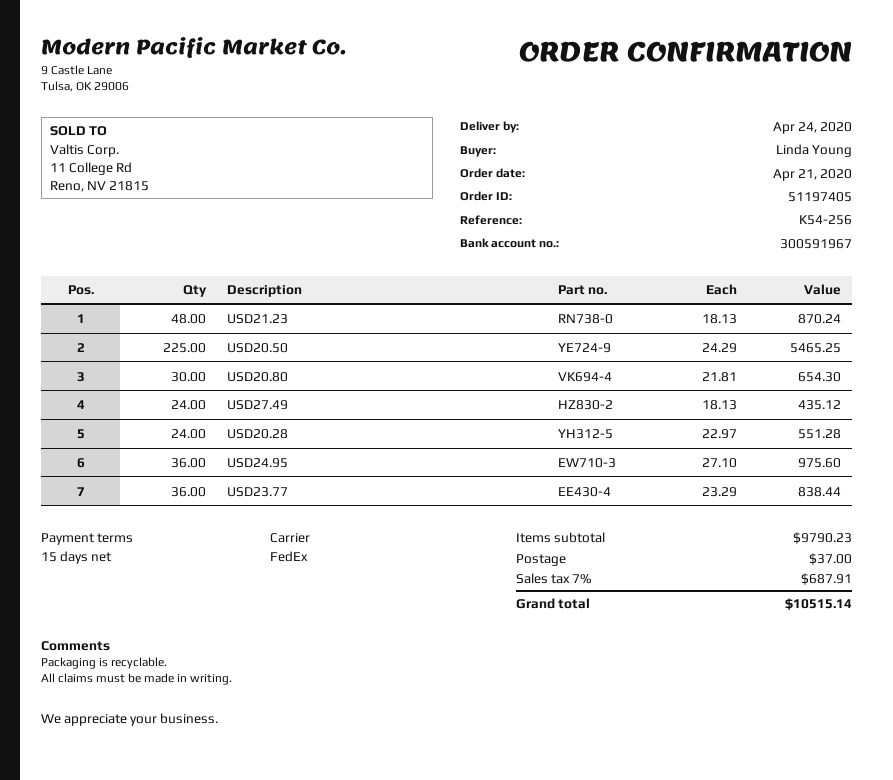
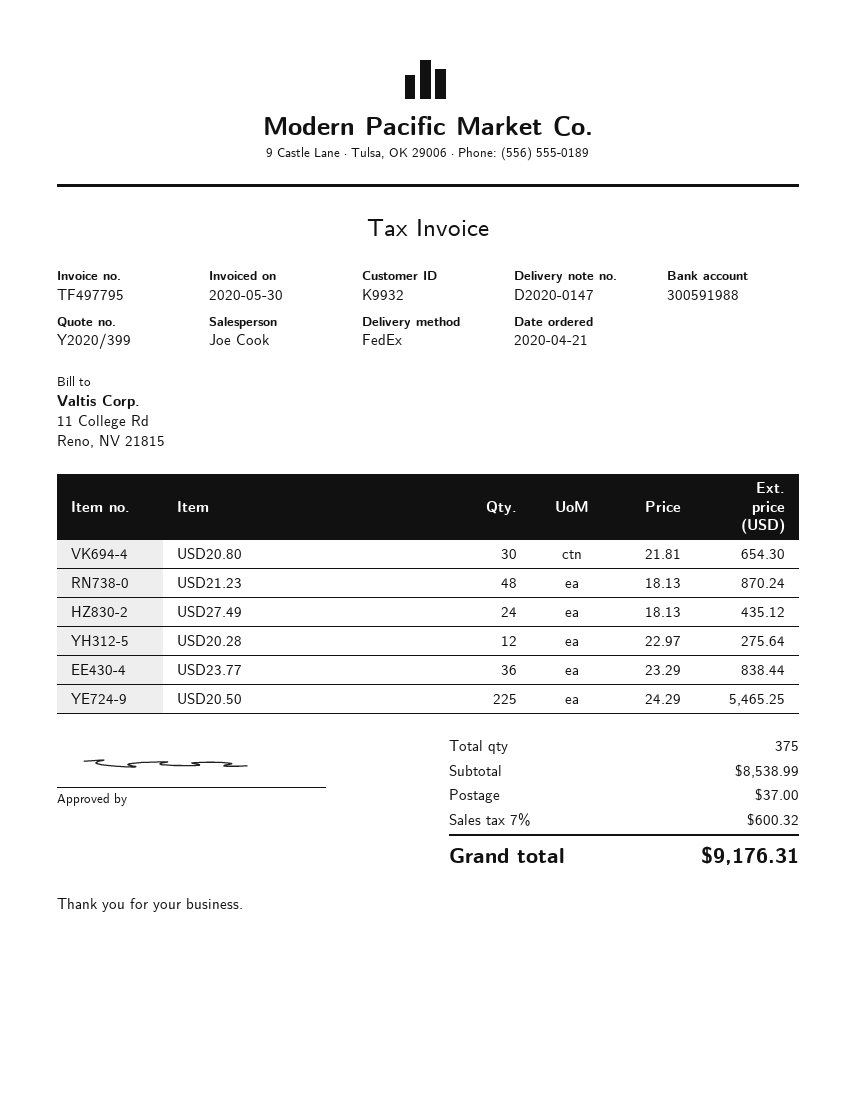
bank account: 300591967 -> 300591988
USD20.28: 24 x 22.97 = 551.28 -> 12 x 22.97 = 275.64
USD24.95: 36 x 27.10 = 975.60 -> none
subtotal: 9790.23 -> 8538.99
tax: 7% = 687.91 -> 7% = 600.32
total: 10515.14 -> 9176.31

